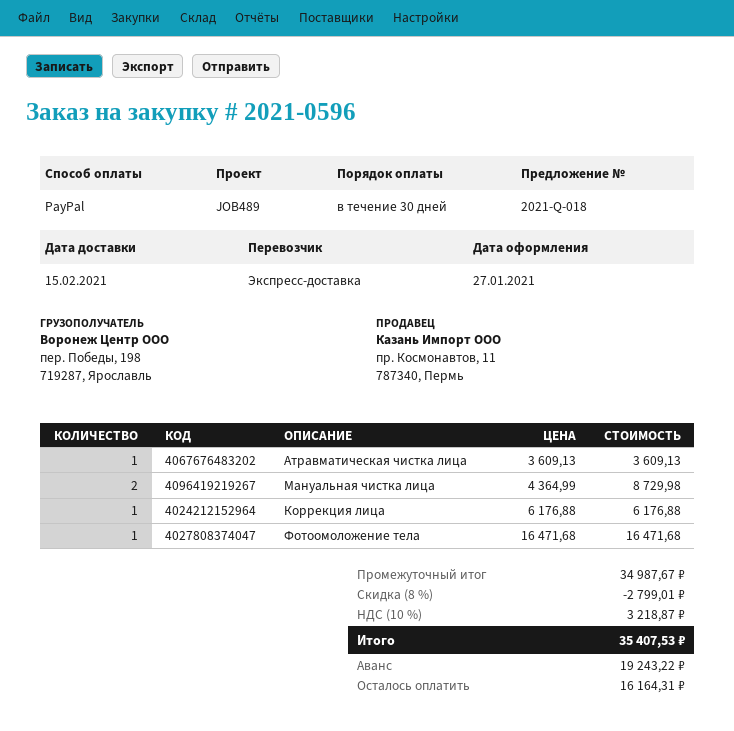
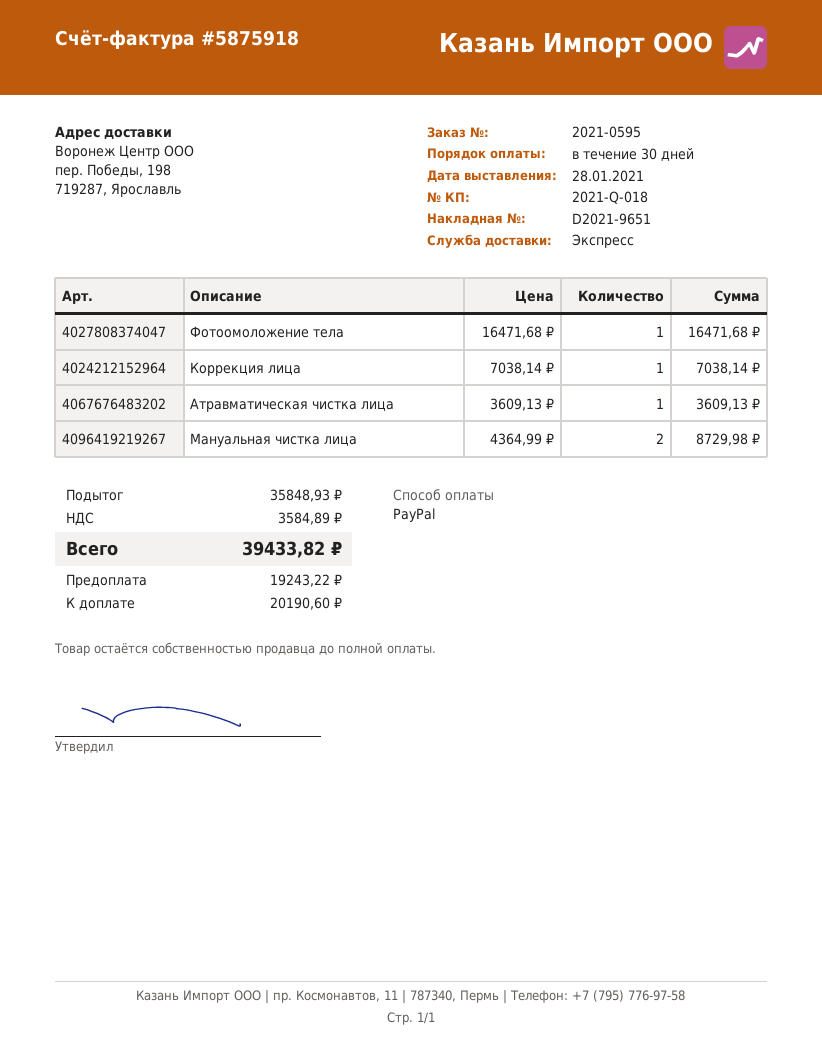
order number: 2021-0596 -> 2021-0595
Коррекция лица: 1 x 6176.88 = 6176.88 -> 1 x 7038.14 = 7038.14
subtotal: 34987.67 -> 35848.93
discount: 8% = 2799.01 -> none
tax: 3218.87 -> 3584.89
total: 35407.53 -> 39433.82
balance: 16164.31 -> 20190.60

